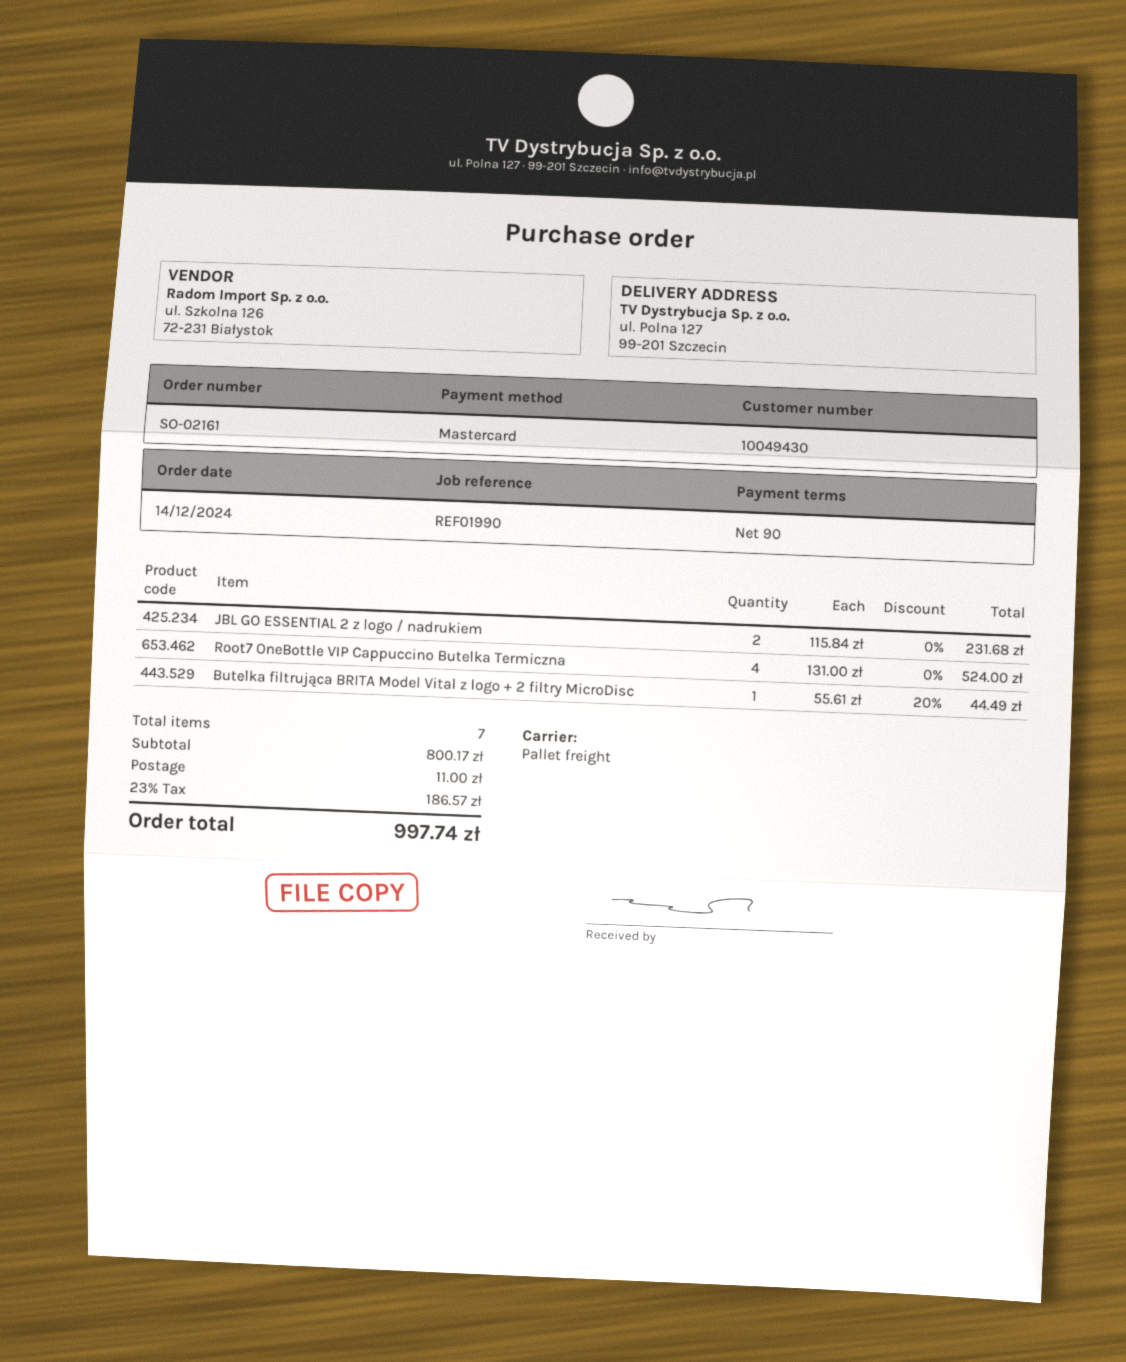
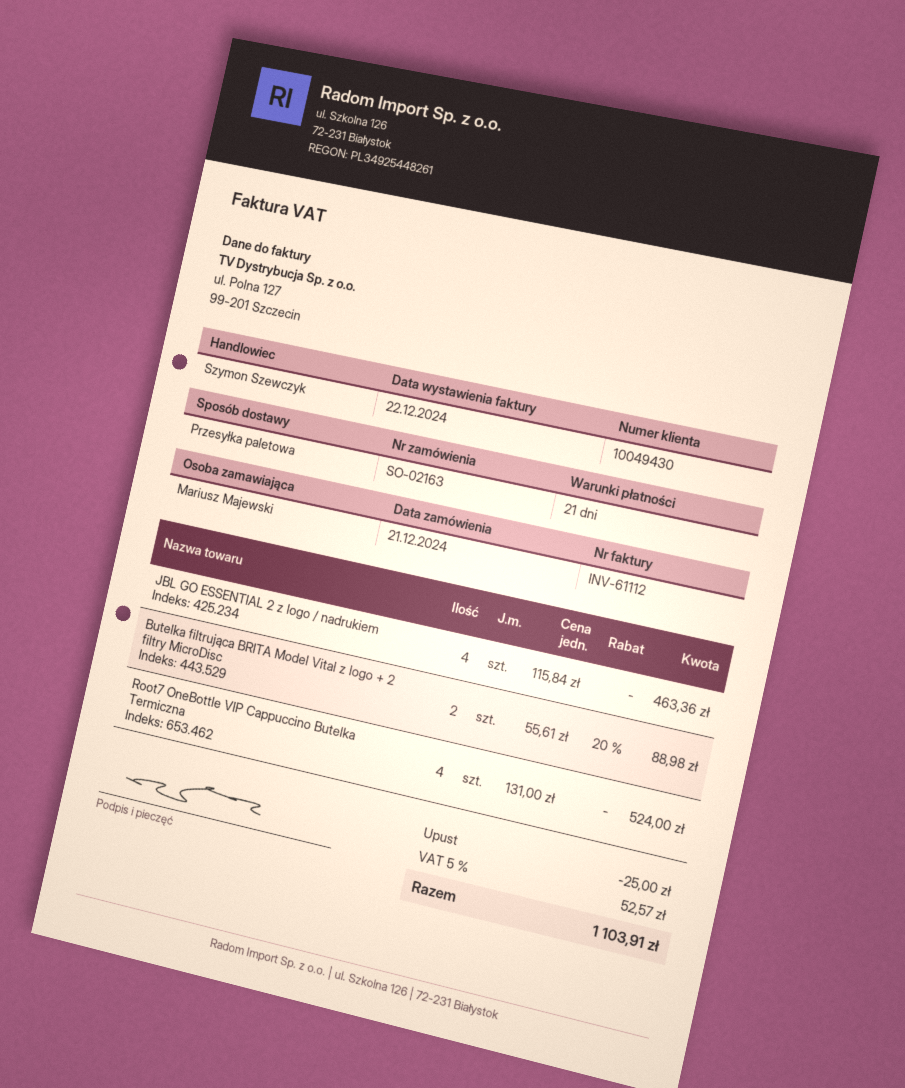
order number: SO-02161 -> SO-02163
order date: 2024-12-14 -> 2024-12-21
payment terms: 90 days -> 21 days
JBL GO ESSENTIAL 2 z logo / nadrukiem: 2 x 115.84 = 231.68 -> 4 x 115.84 = 463.36
Butelka filtrująca BRITA Model Vital z logo + 2 filtry MicroDisc: 1 x 55.61 - 20% = 44.49 -> 2 x 55.61 - 20% = 88.98
discount: none -> 25.00
shipping: 11.00 -> none
tax: 23% = 186.57 -> 5% = 52.57
total: 997.74 -> 1103.91

